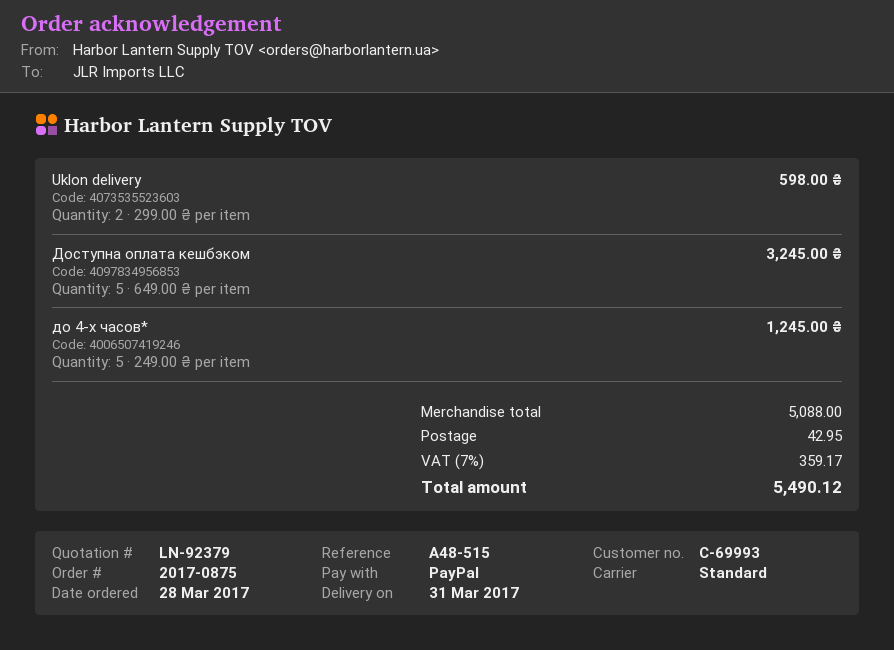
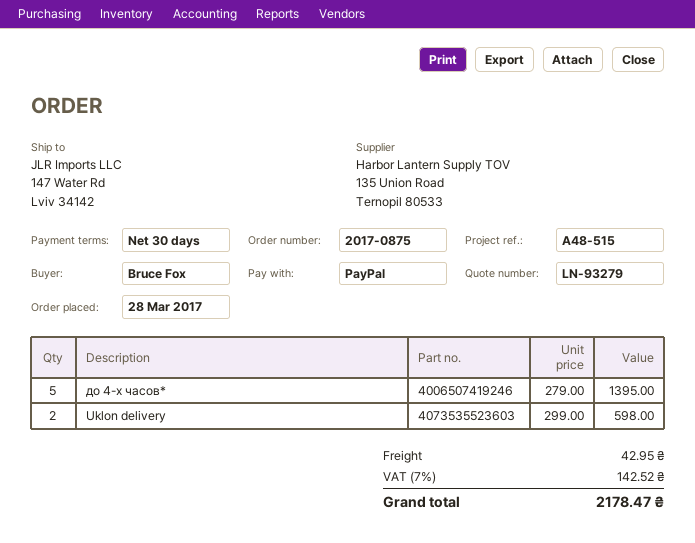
quote number: LN-92379 -> LN-93279
Доступна оплата кешбэком: 5 x 649.00 = 3245.00 -> none
до 4-х часов*: 5 x 249.00 = 1245.00 -> 5 x 279.00 = 1395.00
tax: 7% = 359.17 -> 7% = 142.52
total: 5490.12 -> 2178.47

